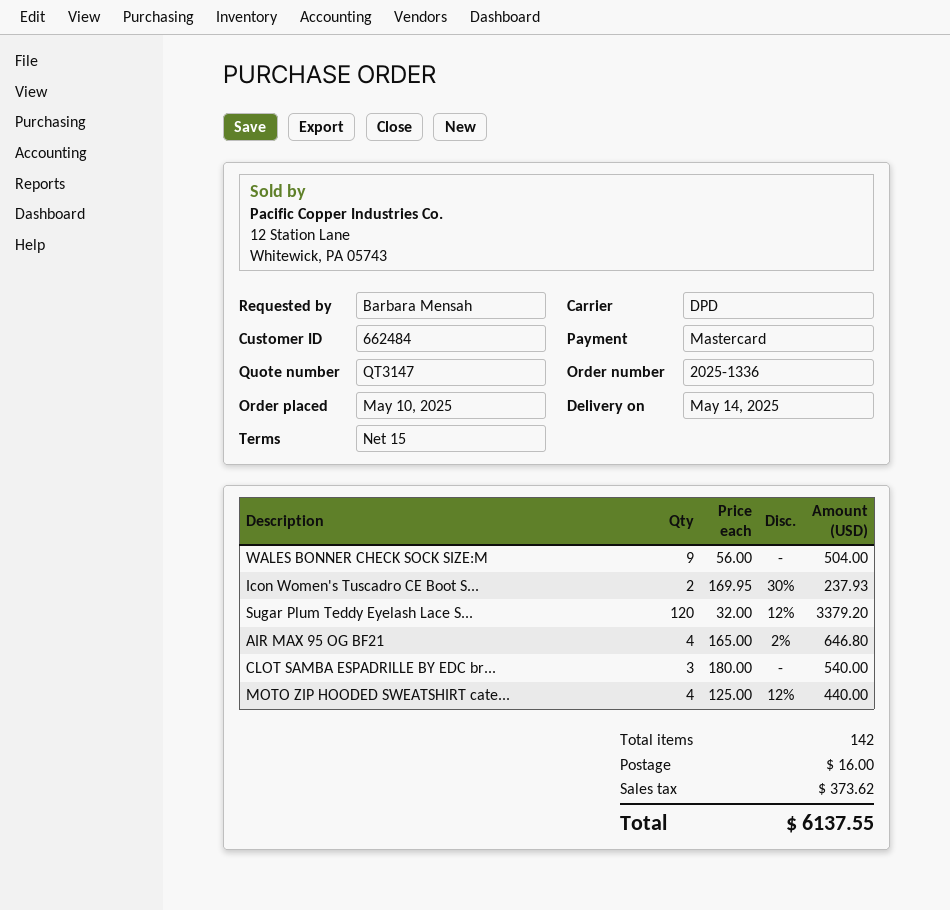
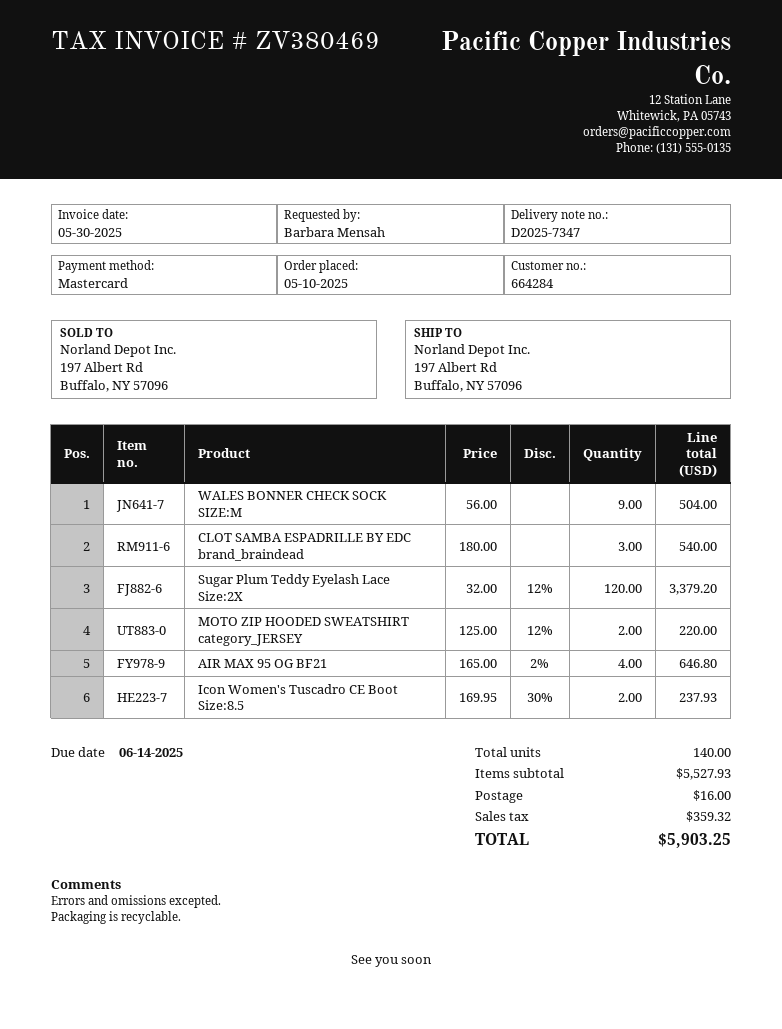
customer number: 662484 -> 664284
MOTO ZIP HOODED SWEATSHIRT cate...: 4 x 125.00 - 12% = 440.00 -> 2 x 125.00 - 12% = 220.00
total quantity: 142 -> 140
tax: 373.62 -> 359.32
total: 6137.55 -> 5903.25

